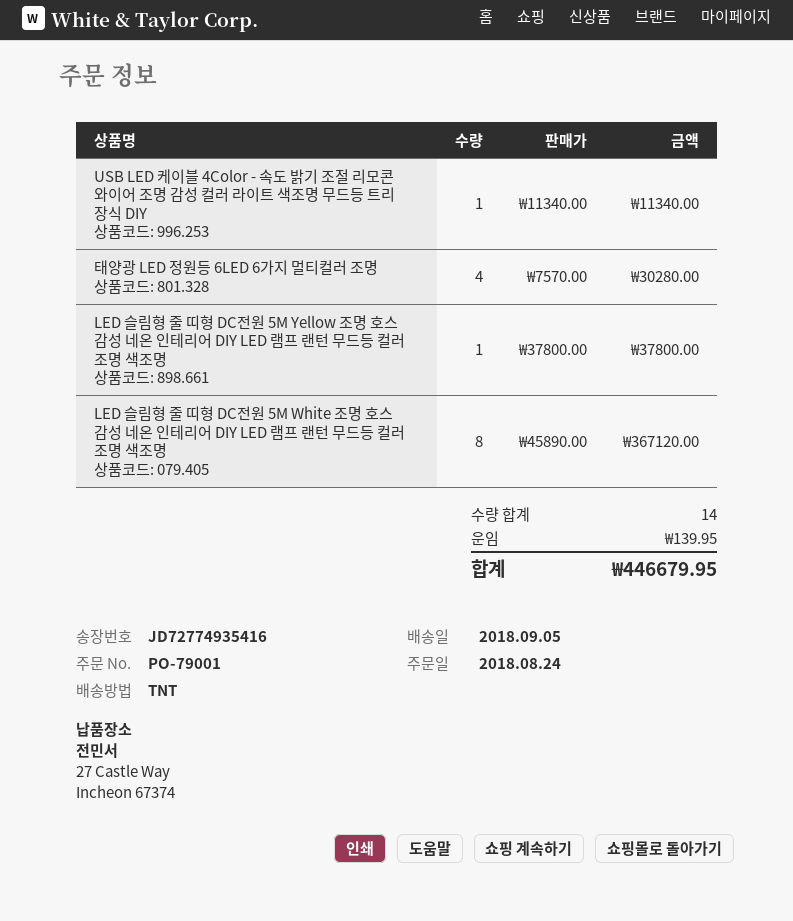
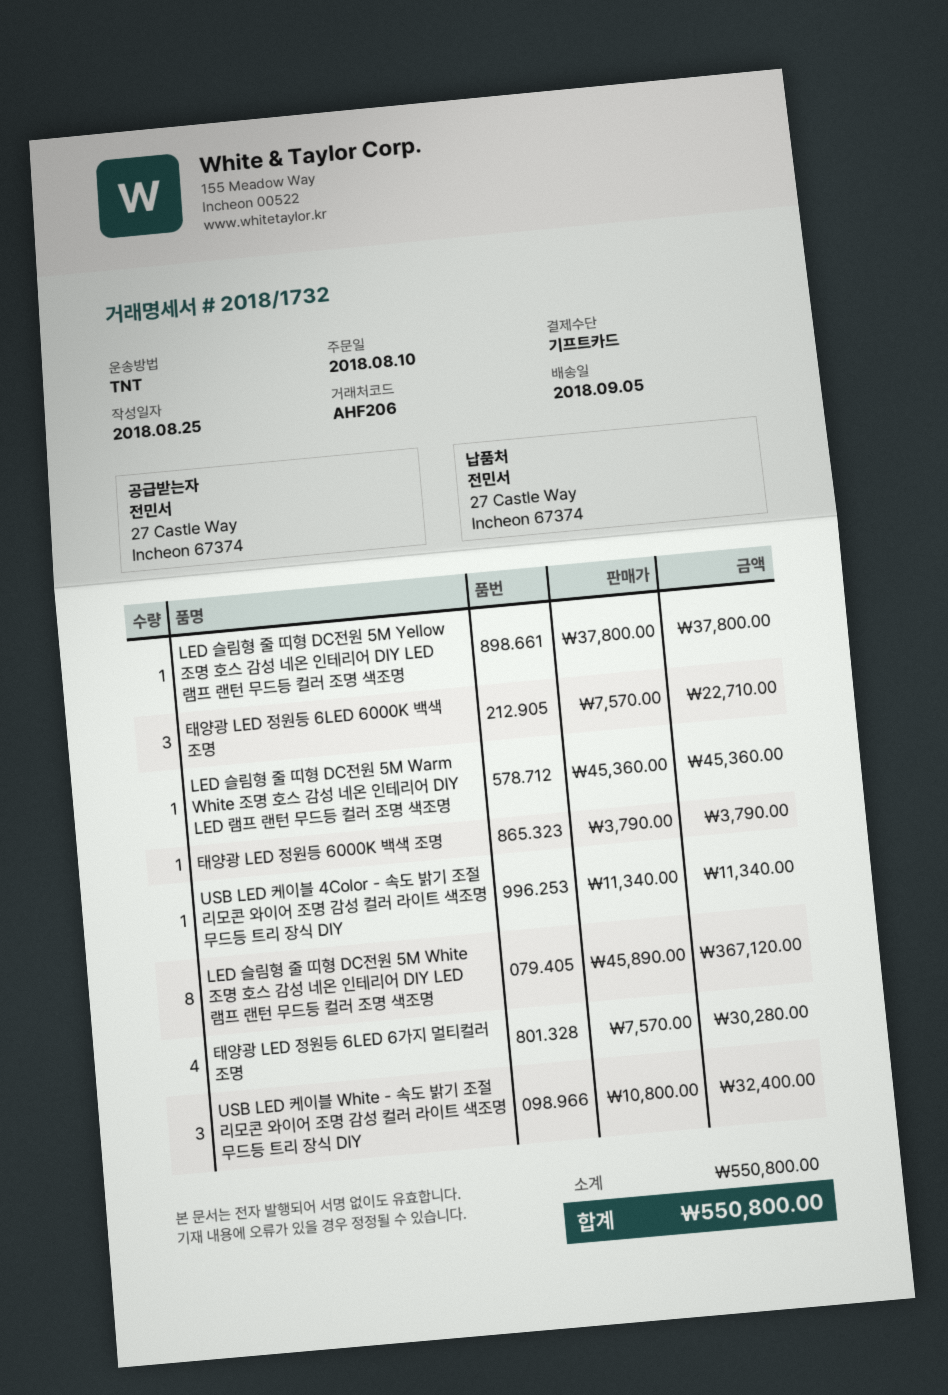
order date: 2018-08-24 -> 2018-08-10
태양광 LED 정원등 6LED 6000K 백색 조명: none -> 3 x 7570.00 = 22710.00
LED 슬림형 줄 띠형 DC전원 5M Warm White 조명 호스 감성 네온 인테리어 DIY LED 램프 랜턴 무드등 컬러 조명 색조명: none -> 1 x 45360.00 = 45360.00
태양광 LED 정원등 6000K 백색 조명: none -> 1 x 3790.00 = 3790.00
USB LED 케이블 White - 속도 밝기 조절 리모콘 와이어 조명 감성 컬러 라이트 색조명 무드등 트리 장식 DIY: none -> 3 x 10800.00 = 32400.00
shipping: 139.95 -> none
total: 446679.95 -> 550800.00

